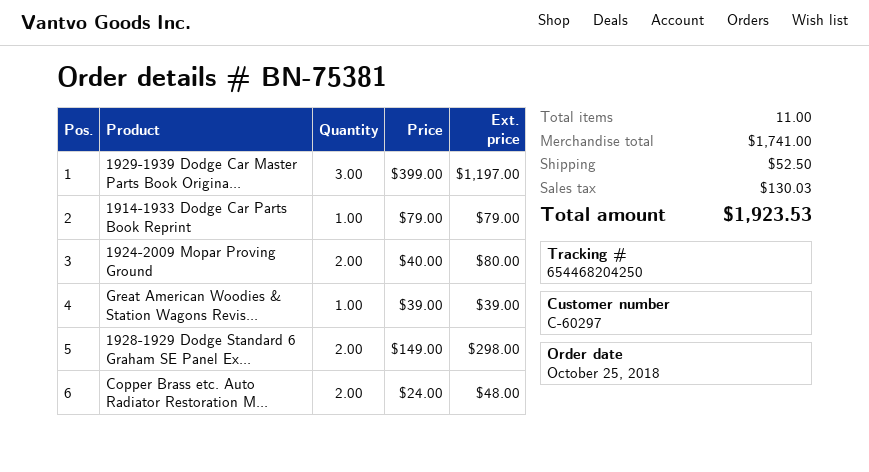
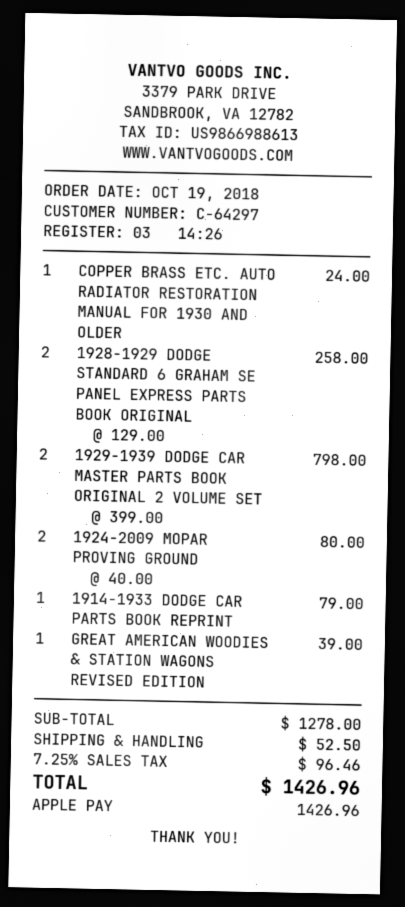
order date: 2018-10-25 -> 2018-10-19
customer number: C-60297 -> C-64297
1929-1939 Dodge Car Master Parts Book Origina...: 3 x 399.00 = 1197.00 -> 2 x 399.00 = 798.00
1928-1929 Dodge Standard 6 Graham SE Panel Ex...: 2 x 149.00 = 298.00 -> 2 x 129.00 = 258.00
Copper Brass etc. Auto Radiator Restoration M...: 2 x 24.00 = 48.00 -> 1 x 24.00 = 24.00
subtotal: 1741.00 -> 1278.00
tax: 130.03 -> 96.46
total: 1923.53 -> 1426.96

